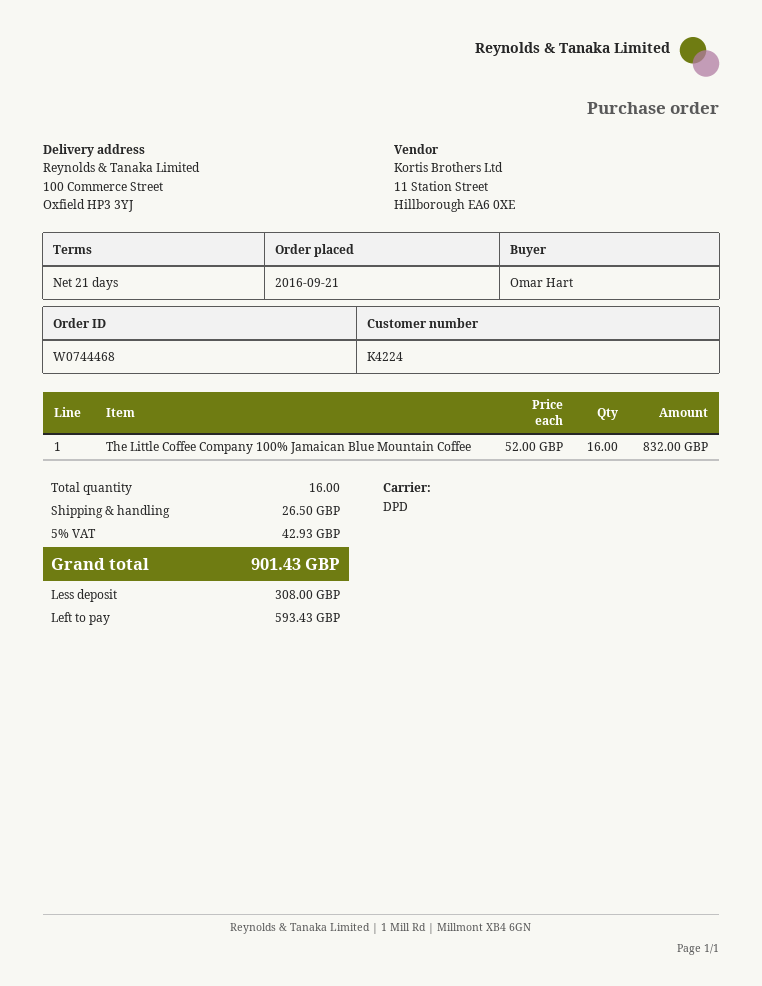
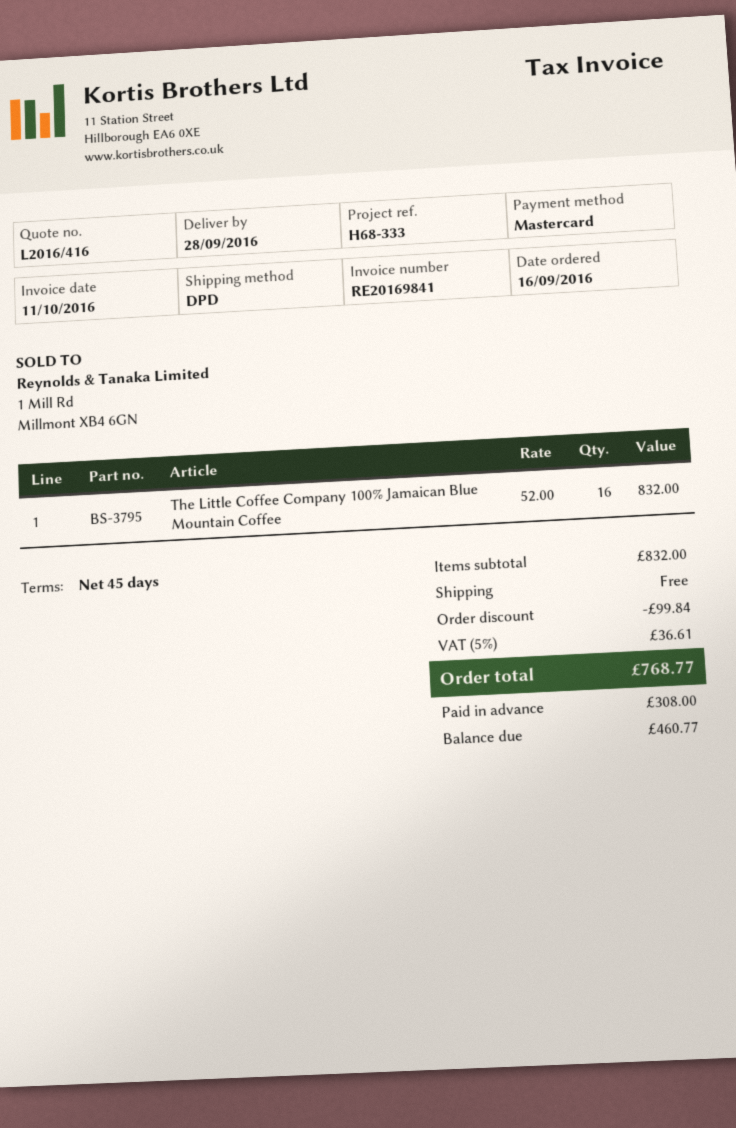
order date: 2016-09-21 -> 2016-09-16
payment terms: 21 days -> 45 days
discount: none -> 99.84
shipping: 26.50 -> 0.00
tax: 5% = 42.93 -> 5% = 36.61
total: 901.43 -> 768.77
balance: 593.43 -> 460.77

